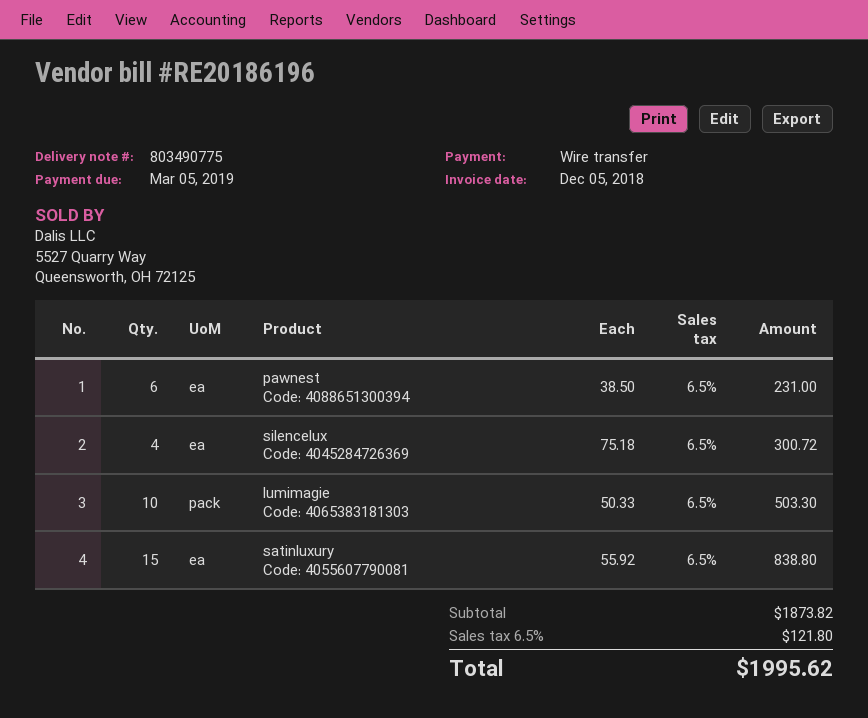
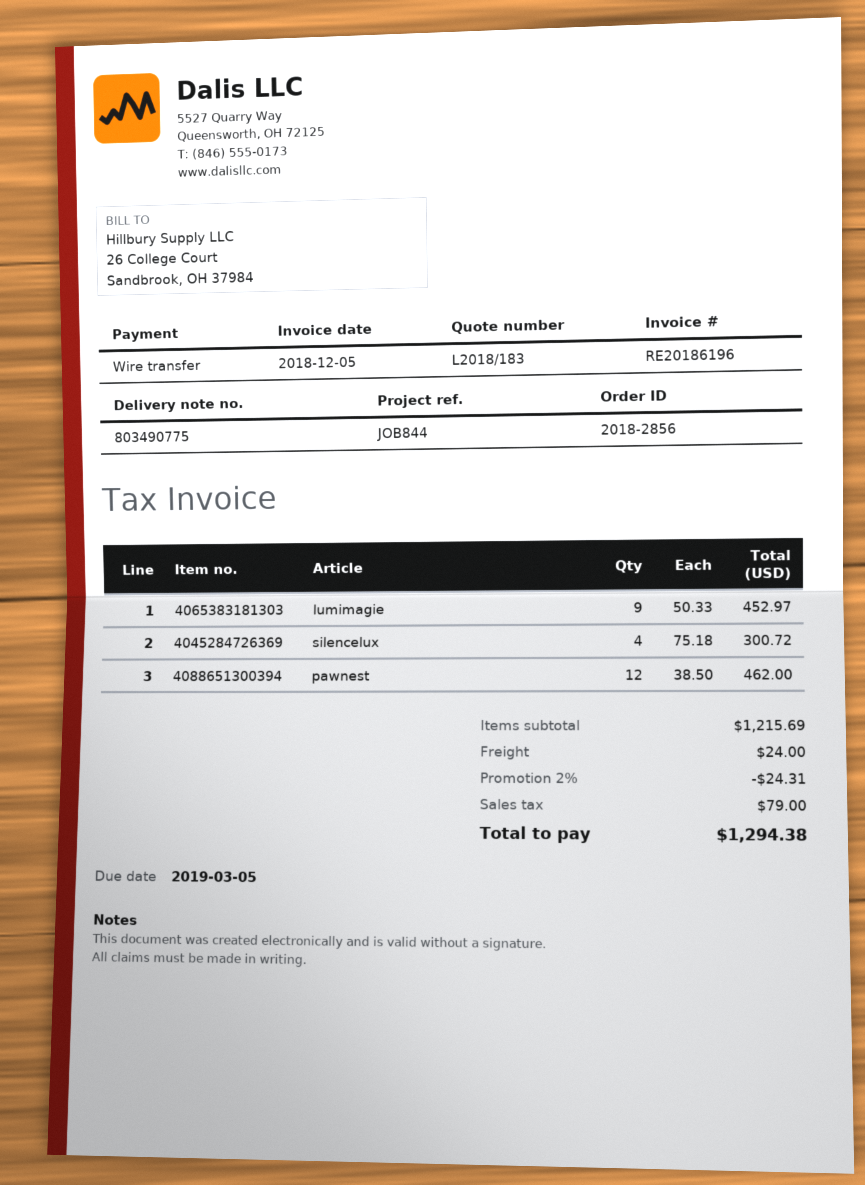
pawnest: 6 x 38.50 = 231.00 -> 12 x 38.50 = 462.00
lumimagie: 10 x 50.33 = 503.30 -> 9 x 50.33 = 452.97
satinluxury: 15 x 55.92 = 838.80 -> none
subtotal: 1873.82 -> 1215.69
discount: none -> 2% = 24.31
shipping: none -> 24.00
tax: 121.80 -> 79.00
total: 1995.62 -> 1294.38

